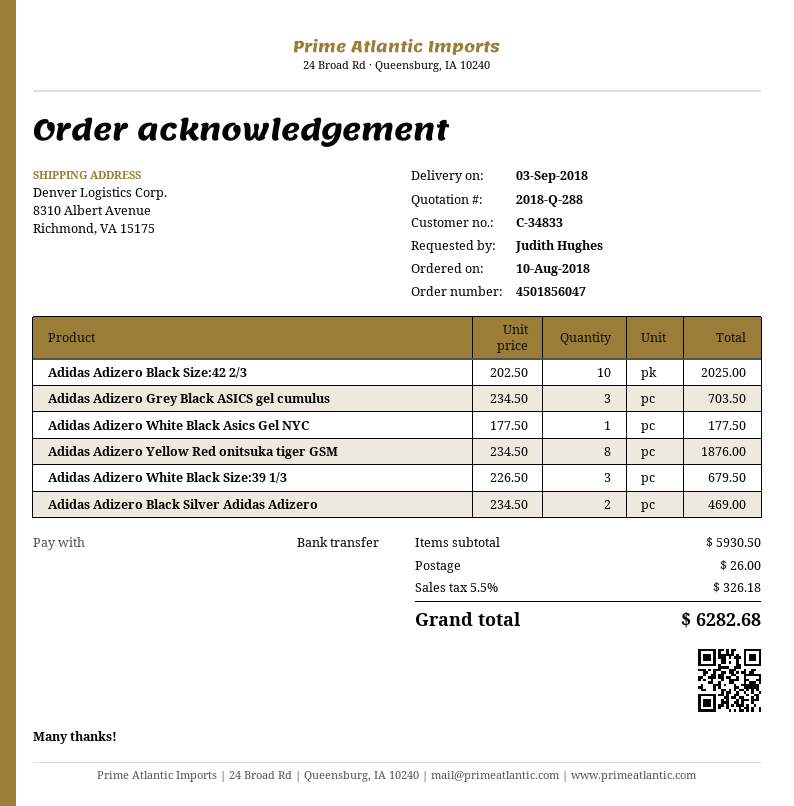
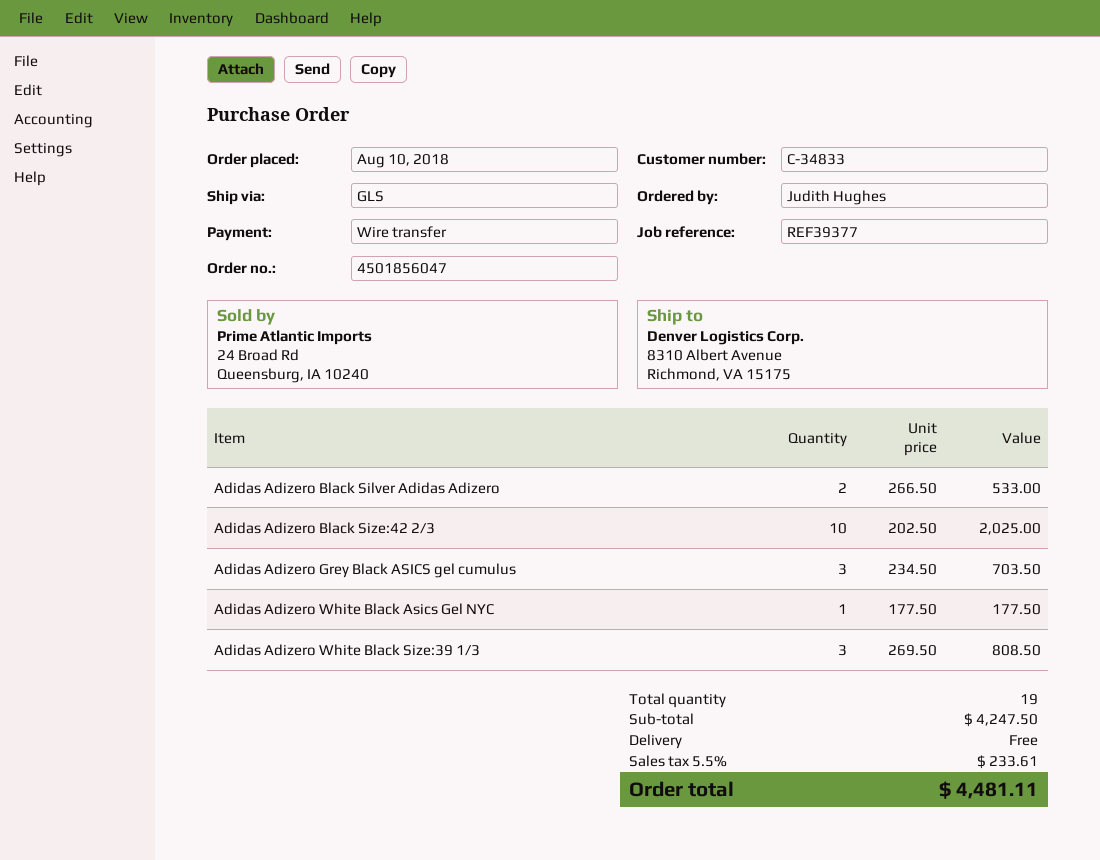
Adidas Adizero Yellow Red onitsuka tiger GSM: 8 x 234.50 = 1876.00 -> none
Adidas Adizero White Black Size:39 1/3: 3 x 226.50 = 679.50 -> 3 x 269.50 = 808.50
Adidas Adizero Black Silver Adidas Adizero: 2 x 234.50 = 469.00 -> 2 x 266.50 = 533.00
subtotal: 5930.50 -> 4247.50
shipping: 26.00 -> 0.00
tax: 5.5% = 326.18 -> 5.5% = 233.61
total: 6282.68 -> 4481.11

